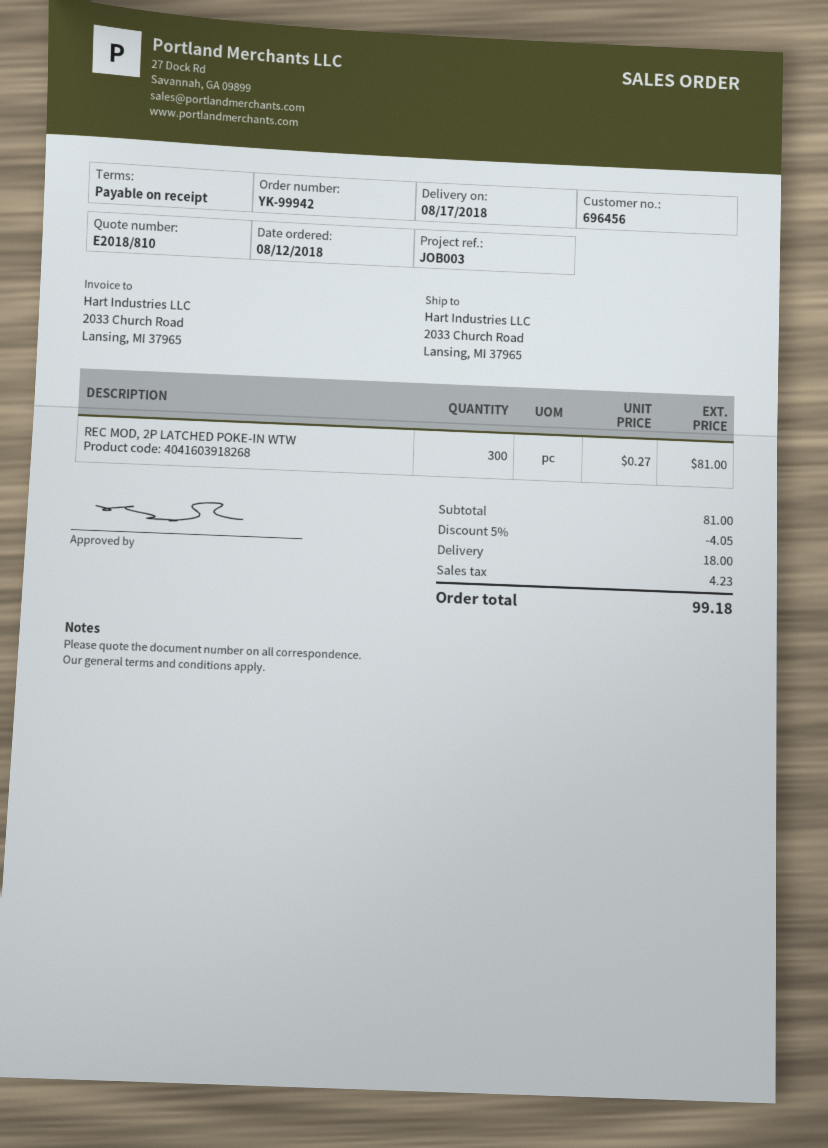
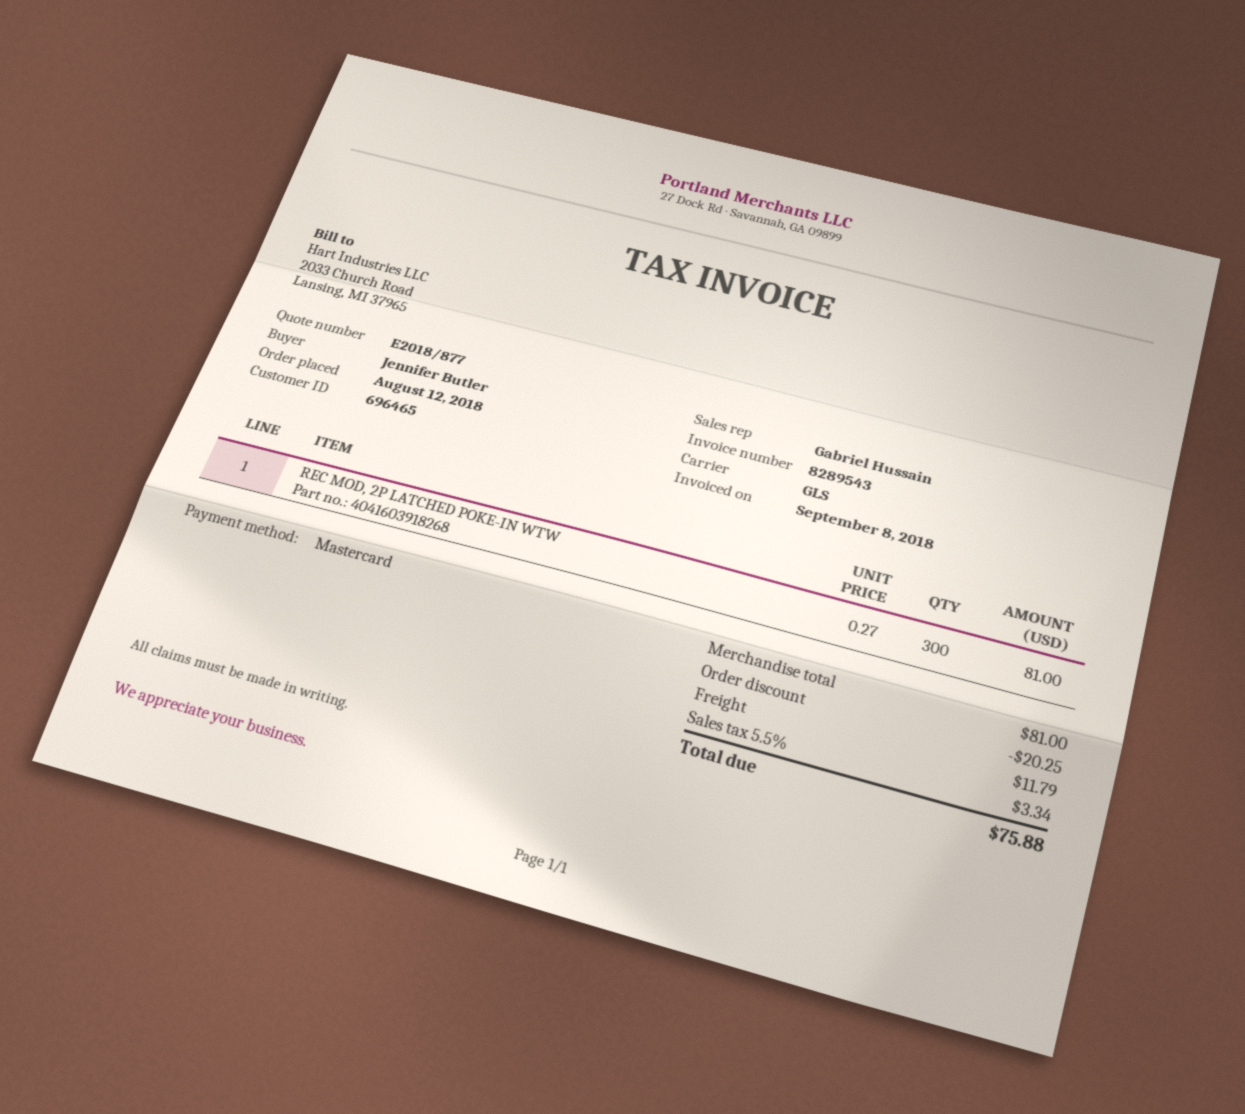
quote number: E2018/810 -> E2018/877
customer number: 696456 -> 696465
discount: 4.05 -> 20.25
shipping: 18.00 -> 11.79
tax: 4.23 -> 3.34
total: 99.18 -> 75.88

